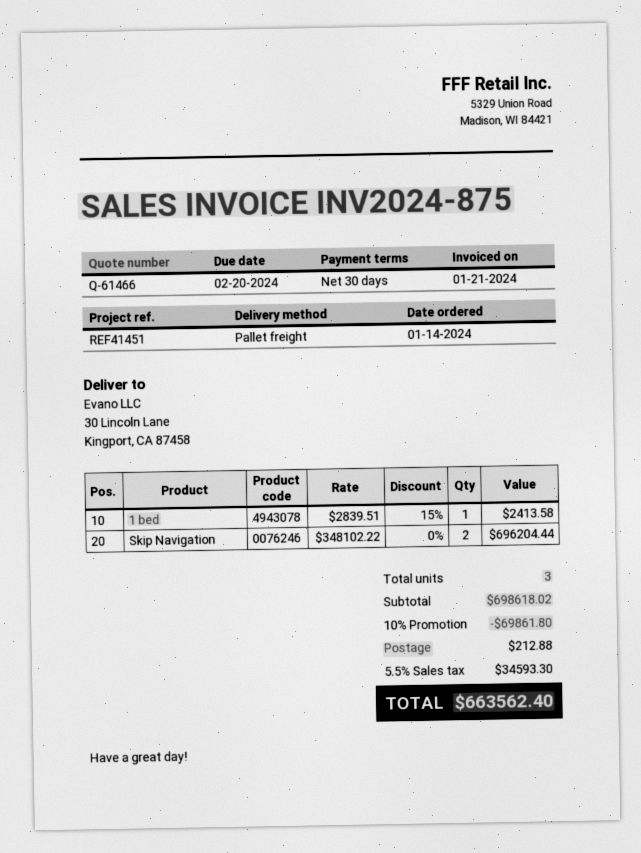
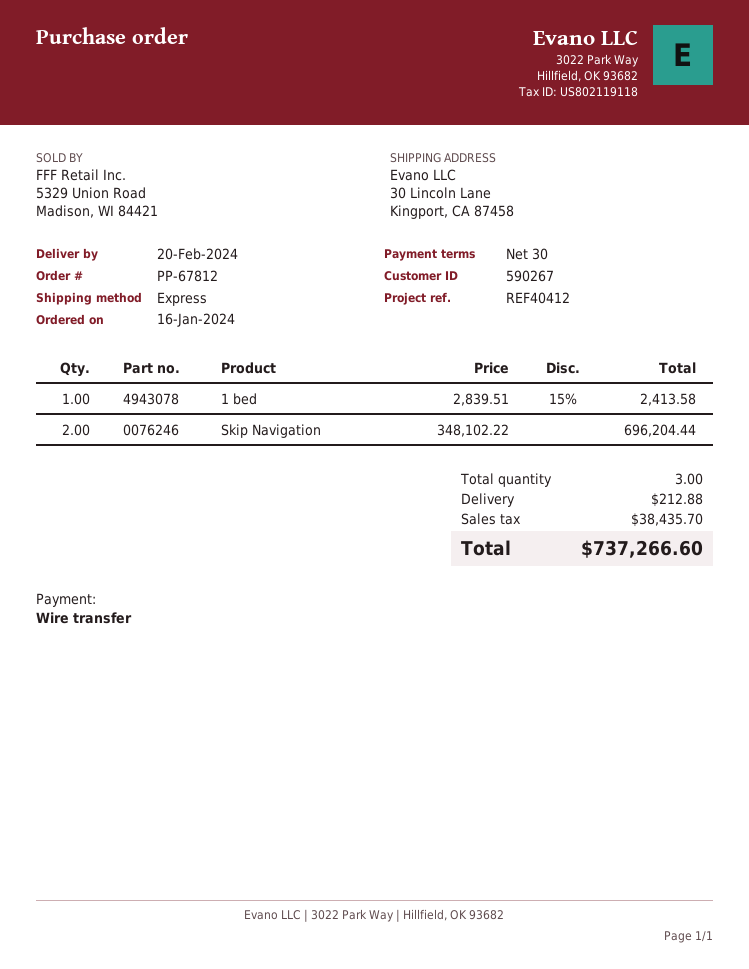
order date: 2024-01-14 -> 2024-01-16
reference: REF41451 -> REF40412
shipping method: pallet freight -> express
discount: 10% = 69861.80 -> none
tax: 34593.30 -> 38435.70
total: 663562.40 -> 737266.60

